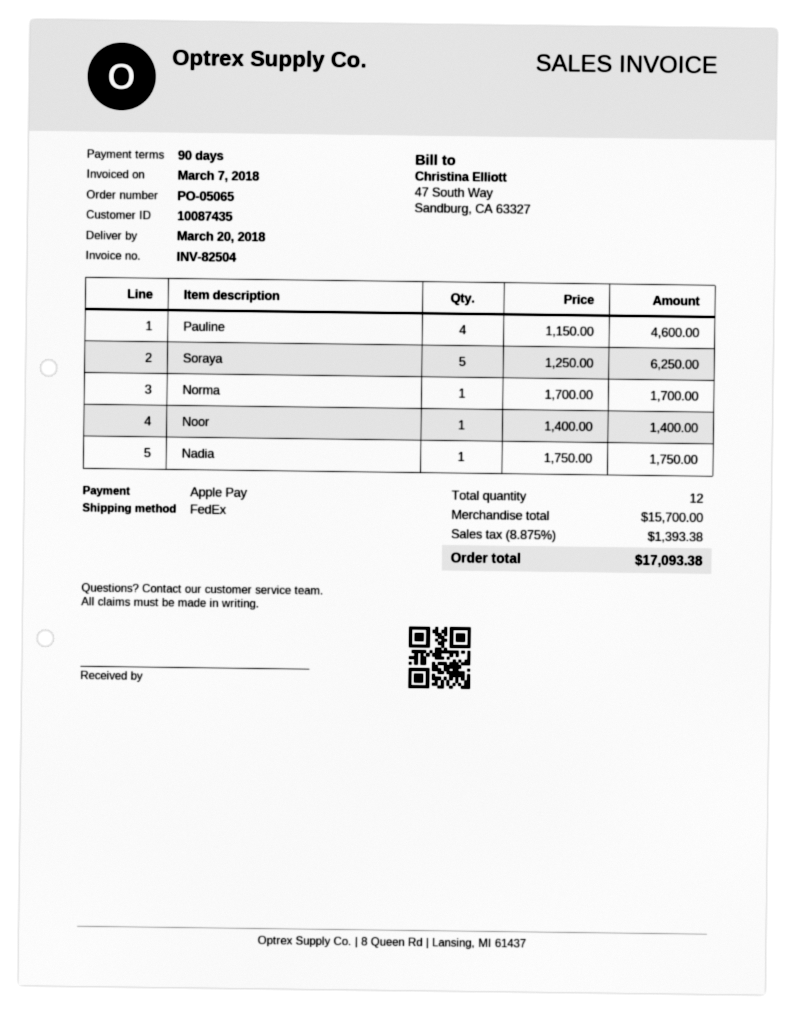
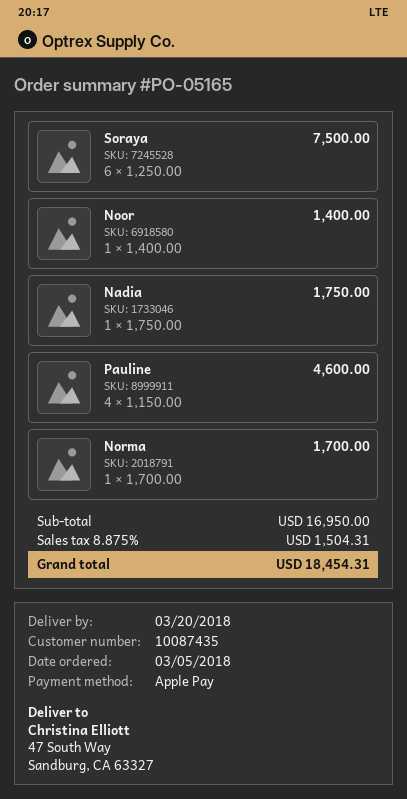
order number: PO-05065 -> PO-05165
Soraya: 5 x 1250.00 = 6250.00 -> 6 x 1250.00 = 7500.00
subtotal: 15700.00 -> 16950.00
tax: 8.875% = 1393.38 -> 8.875% = 1504.31
total: 17093.38 -> 18454.31

